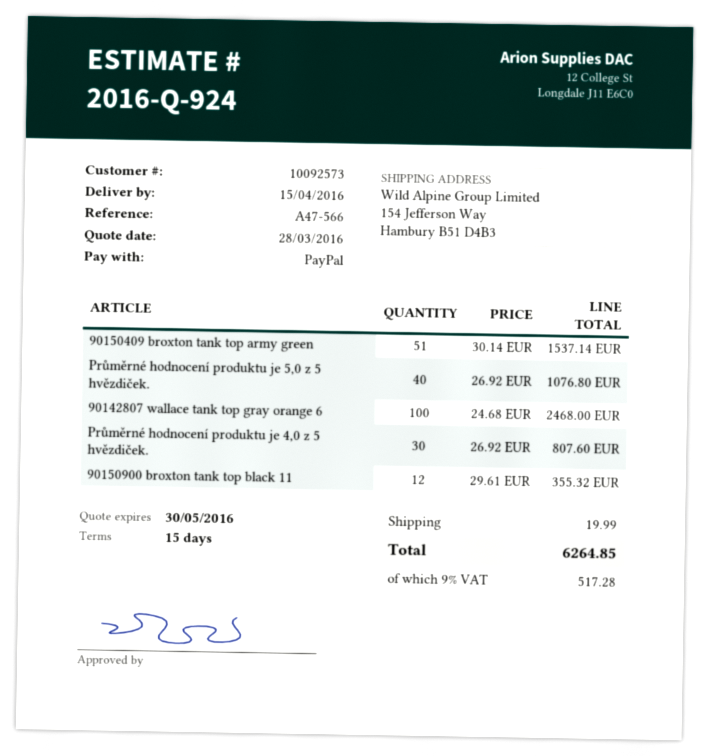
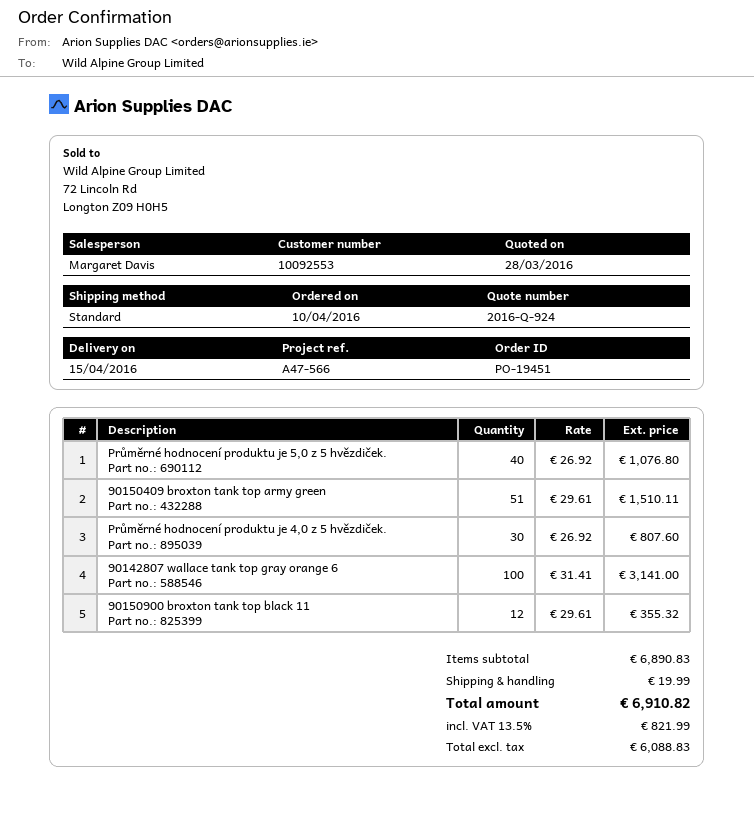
customer number: 10092573 -> 10092553
90150409 broxton tank top army green: 51 x 30.14 = 1537.14 -> 51 x 29.61 = 1510.11
90142807 wallace tank top gray orange 6: 100 x 24.68 = 2468.00 -> 100 x 31.41 = 3141.00
tax: 9% = 517.28 -> 13.5% = 821.99
total: 6264.85 -> 6910.82

